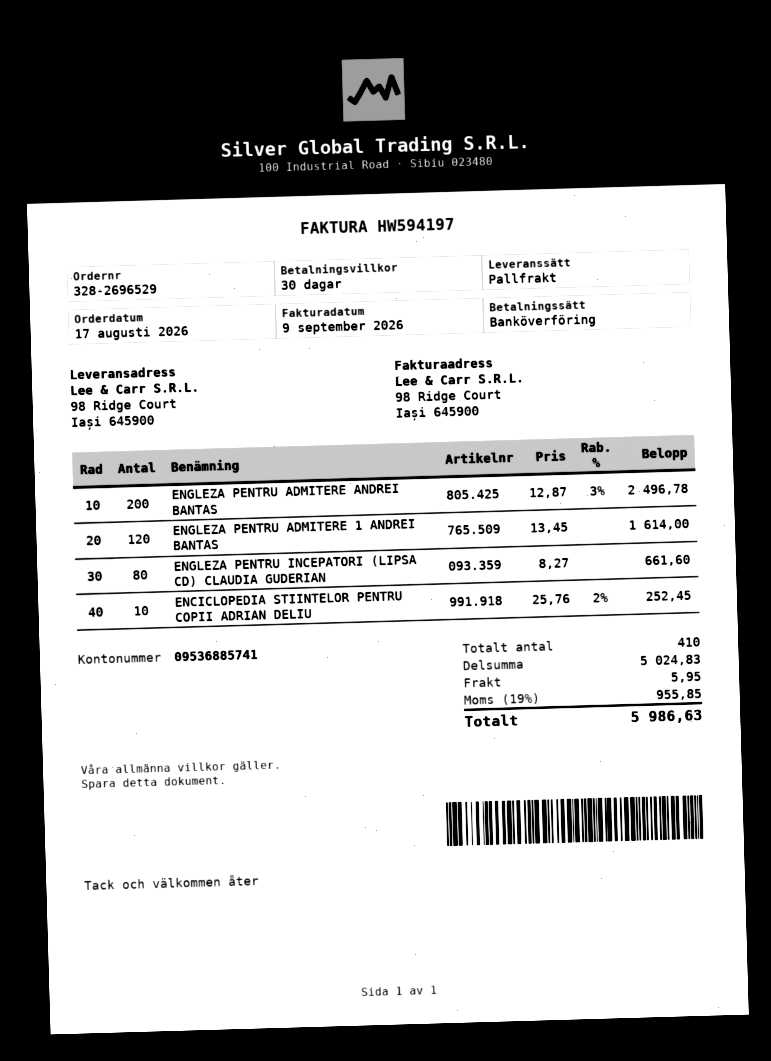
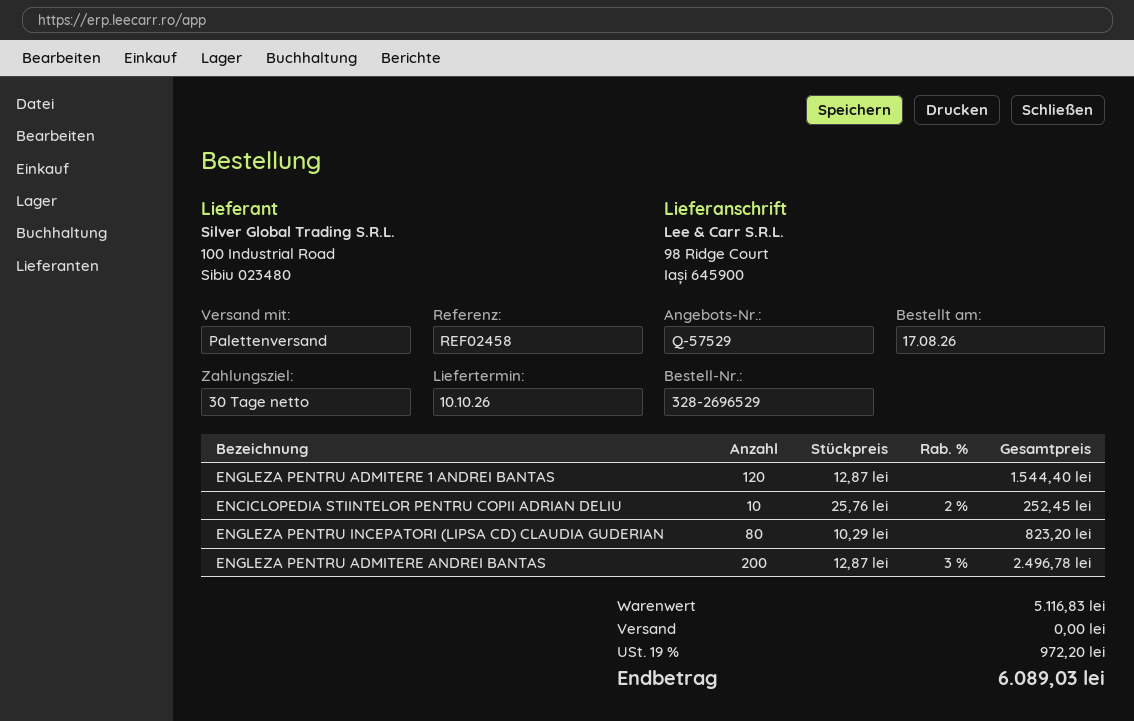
ENGLEZA PENTRU ADMITERE 1 ANDREI BANTAS: 120 x 13.45 = 1614.00 -> 120 x 12.87 = 1544.40
ENGLEZA PENTRU INCEPATORI (LIPSA CD) CLAUDIA GUDERIAN: 80 x 8.27 = 661.60 -> 80 x 10.29 = 823.20
subtotal: 5024.83 -> 5116.83
shipping: 5.95 -> 0.00
tax: 19% = 955.85 -> 19% = 972.20
total: 5986.63 -> 6089.03

